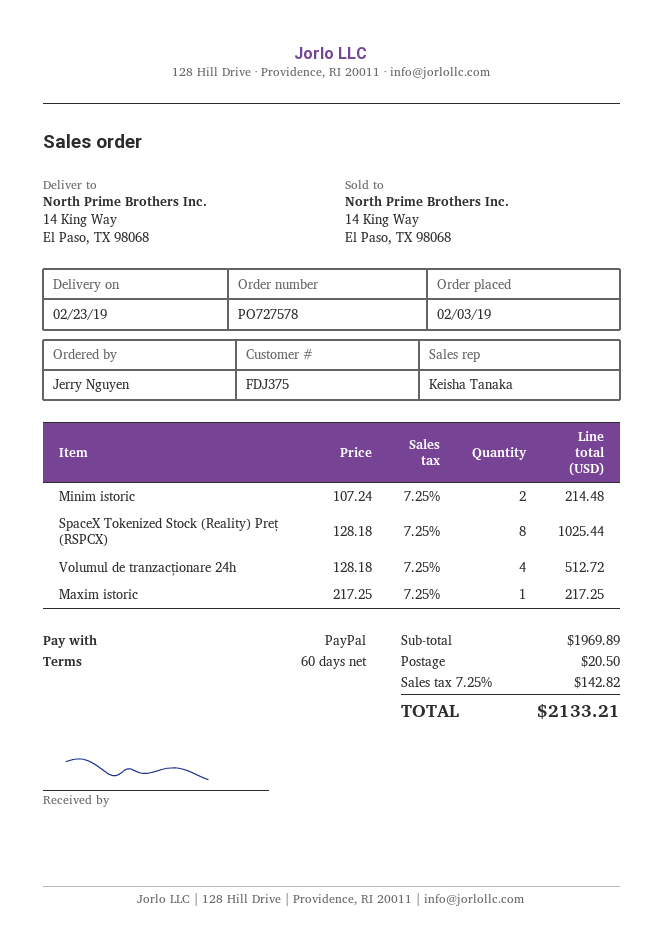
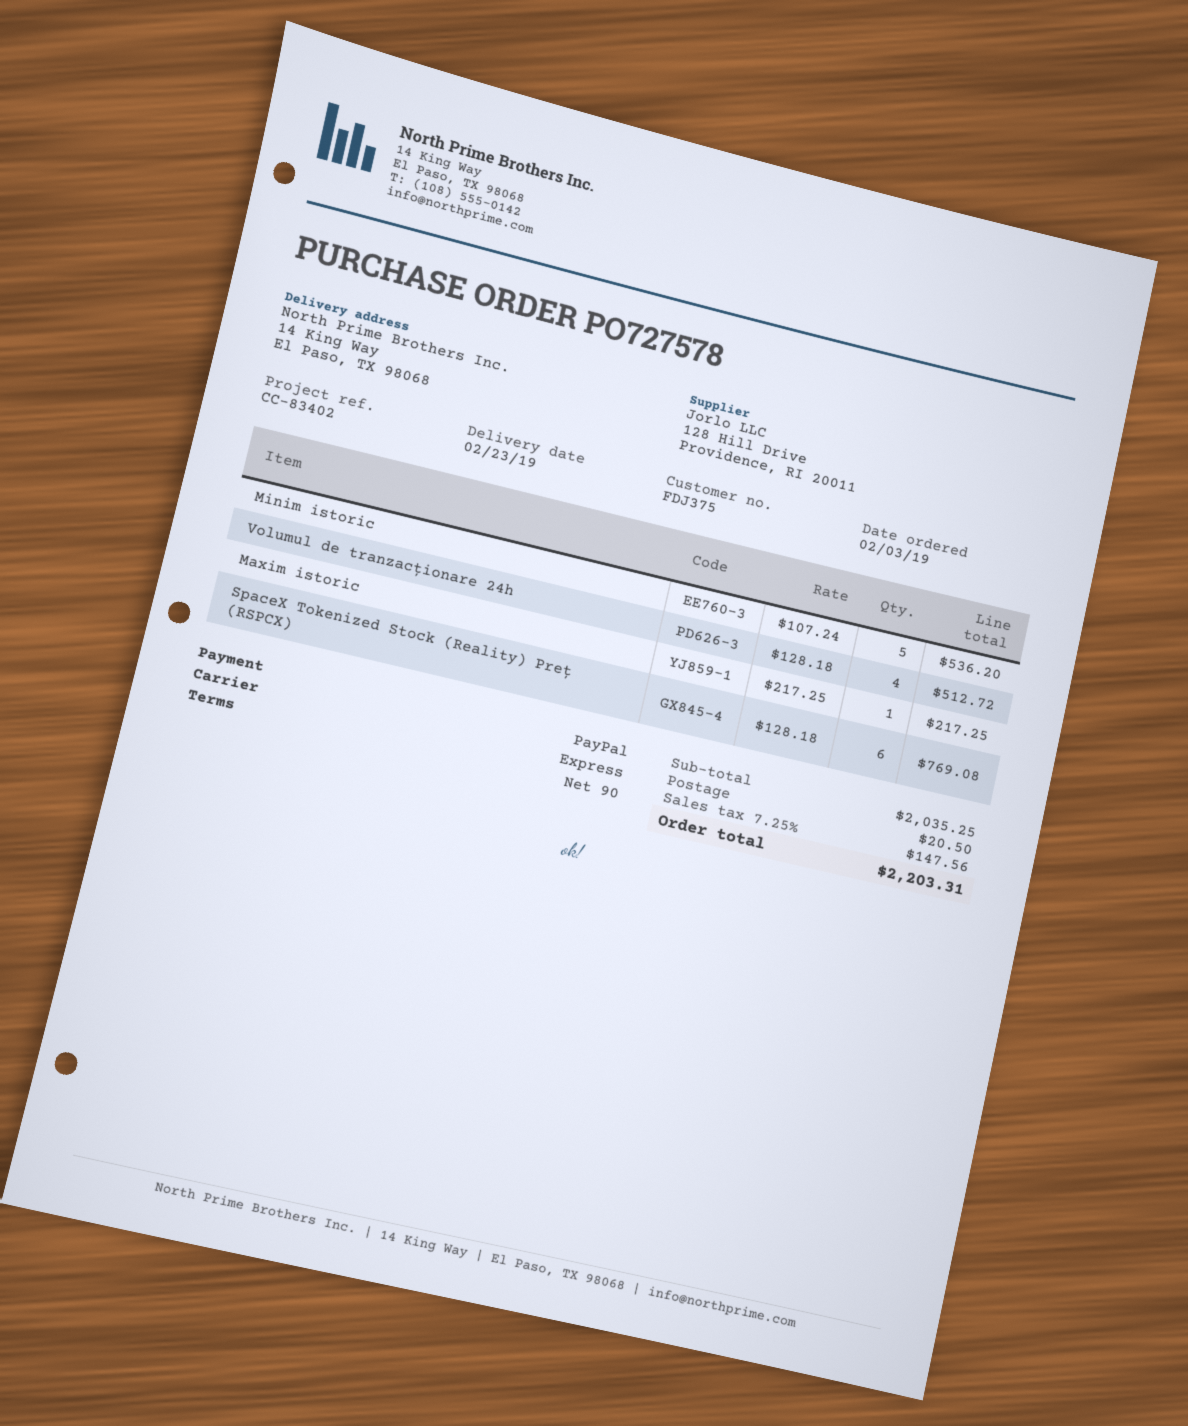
payment terms: 60 days -> 90 days
Minim istoric: 2 x 107.24 = 214.48 -> 5 x 107.24 = 536.20
SpaceX Tokenized Stock (Reality) Preț (RSPCX): 8 x 128.18 = 1025.44 -> 6 x 128.18 = 769.08
subtotal: 1969.89 -> 2035.25
tax: 7.25% = 142.82 -> 7.25% = 147.56
total: 2133.21 -> 2203.31

